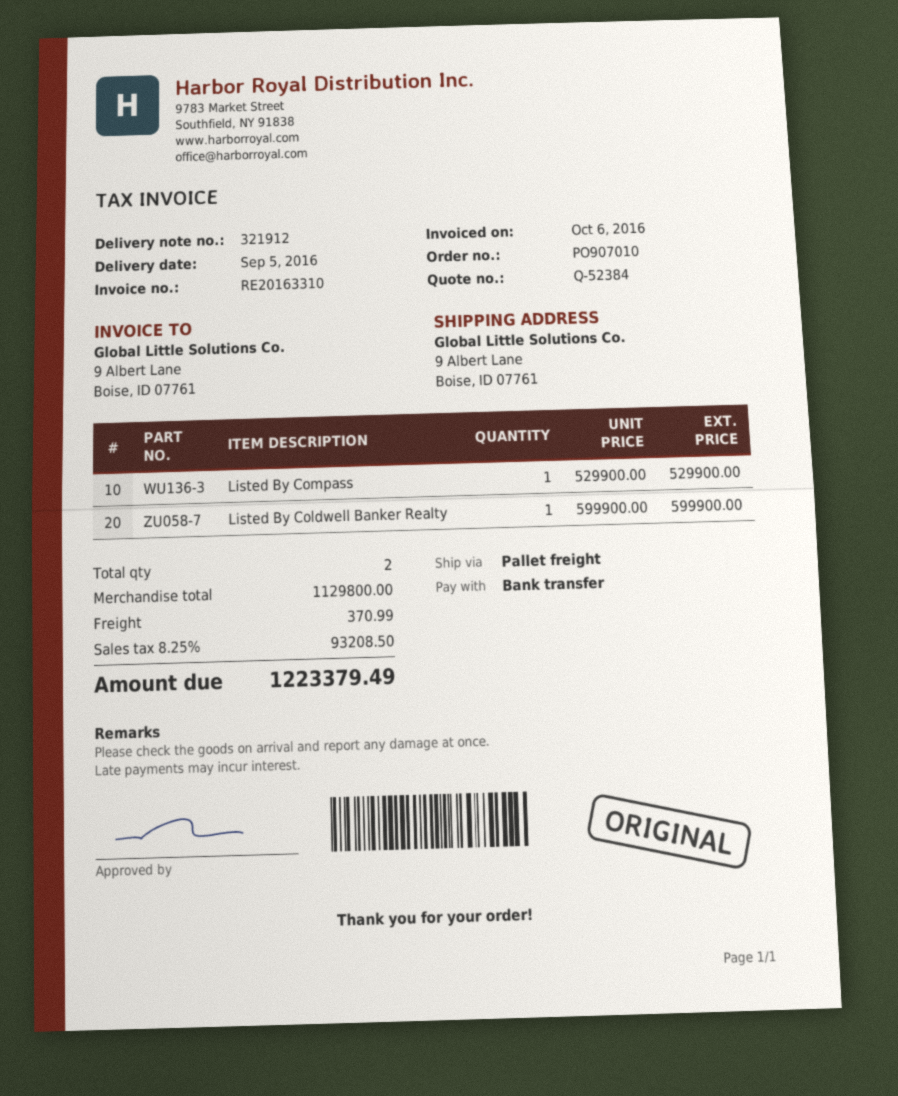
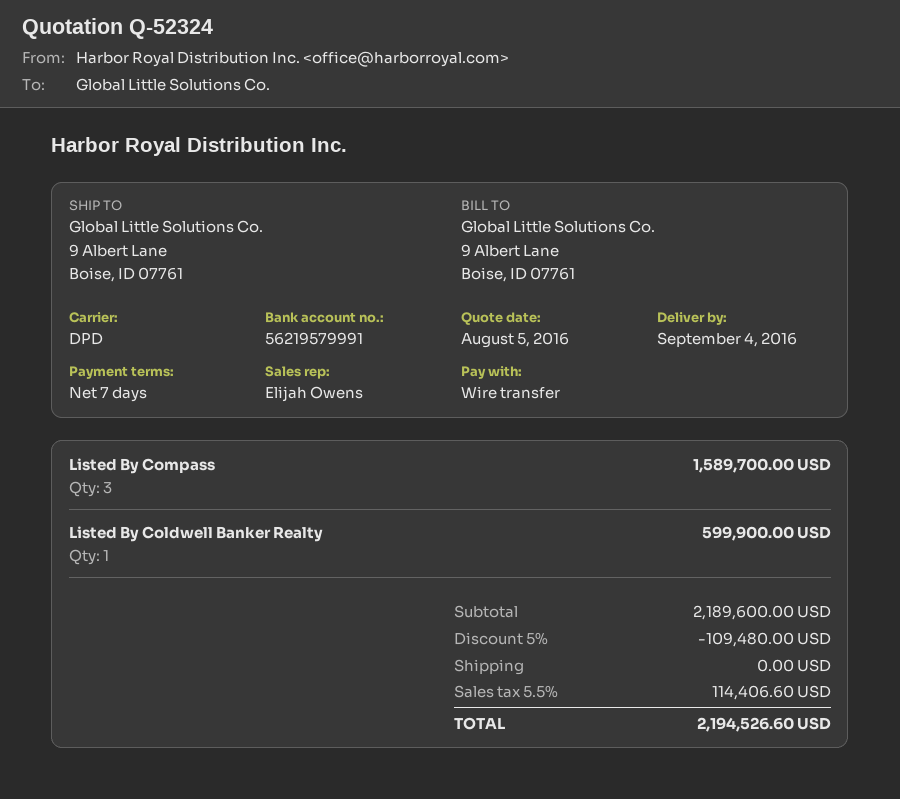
quote number: Q-52384 -> Q-52324
delivery date: 2016-09-05 -> 2016-09-04
shipping method: pallet freight -> DPD
Listed By Compass: 1 for 529900.00 -> 3 for 1589700.00
subtotal: 1129800.00 -> 2189600.00
discount: none -> 5% = 109480.00
shipping: 370.99 -> 0.00
tax: 8.25% = 93208.50 -> 5.5% = 114406.60
total: 1223379.49 -> 2194526.60

